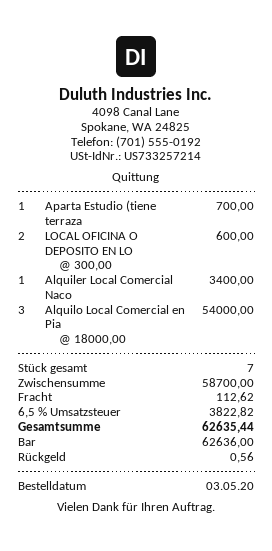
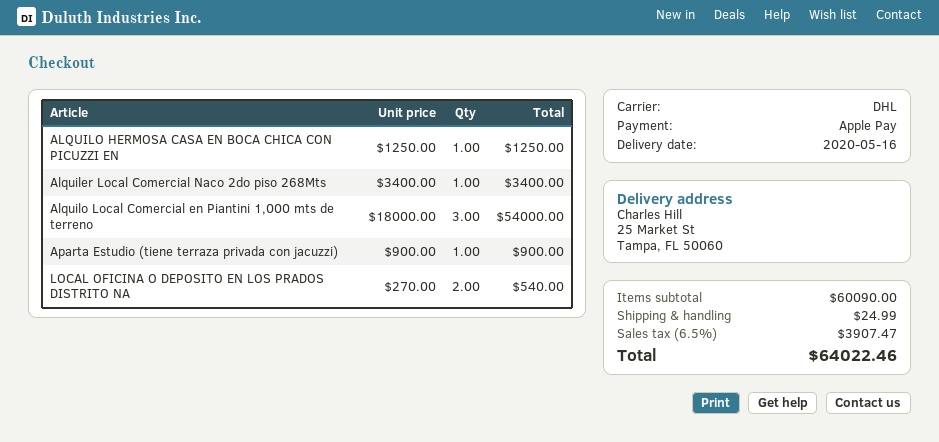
payment method: cash -> Apple Pay
Aparta Estudio (tiene terraza: 1 x 700.00 = 700.00 -> 1 x 900.00 = 900.00
LOCAL OFICINA O DEPOSITO EN LO: 2 x 300.00 = 600.00 -> 2 x 270.00 = 540.00
ALQUILO HERMOSA CASA EN BOCA CHICA CON PICUZZI EN: none -> 1 x 1250.00 = 1250.00
subtotal: 58700.00 -> 60090.00
shipping: 112.62 -> 24.99
tax: 6.5% = 3822.82 -> 6.5% = 3907.47
total: 62635.44 -> 64022.46

